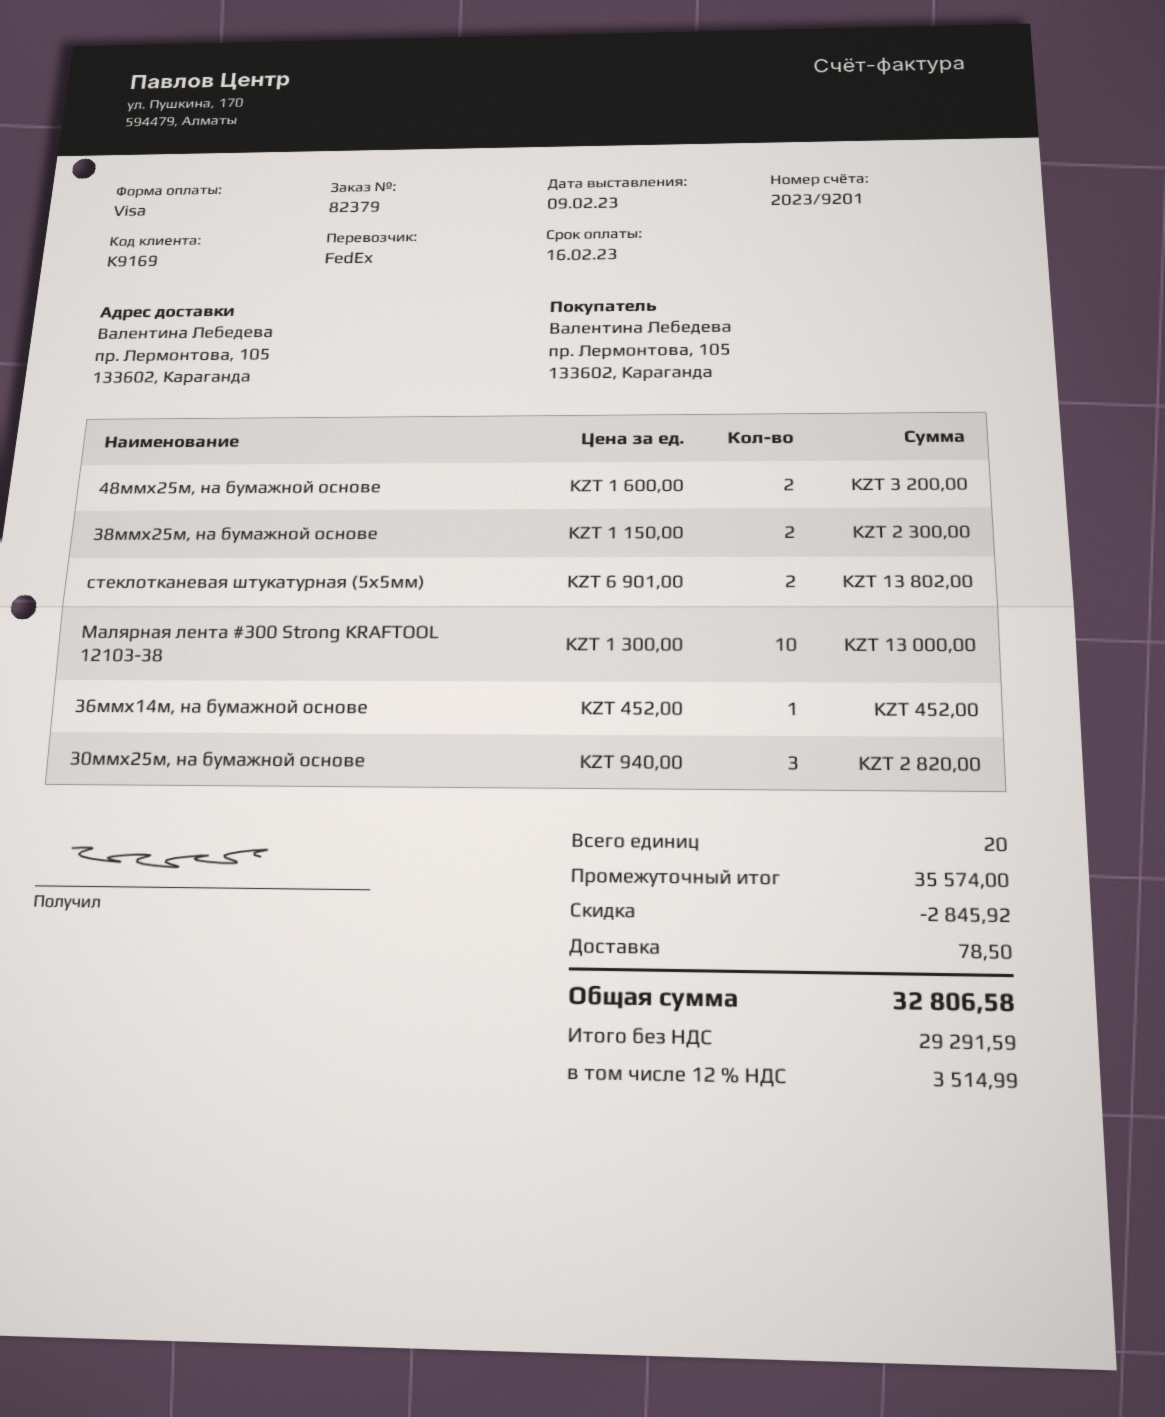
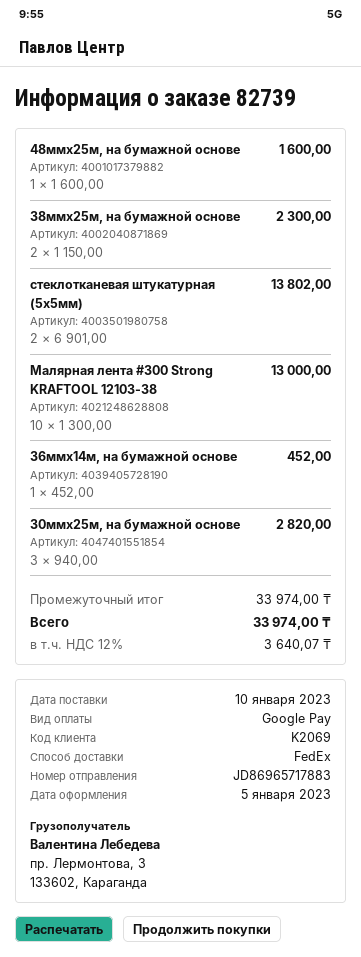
order number: 82379 -> 82739
customer number: K9169 -> K2069
payment method: Visa -> Google Pay
ship to: пр. Лермонтова, 105, 133602, Караганда -> пр. Лермонтова, 3, 133602, Караганда
48ммх25м, на бумажной основе: 2 x 1600.00 = 3200.00 -> 1 x 1600.00 = 1600.00
subtotal: 35574.00 -> 33974.00
discount: 2845.92 -> none
shipping: 78.50 -> none
tax: 12% = 3514.99 -> 12% = 3640.07
total: 32806.58 -> 33974.00

